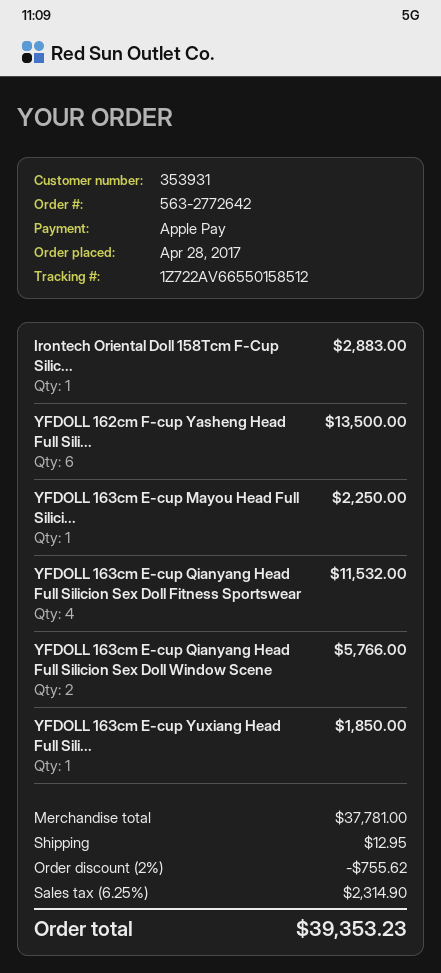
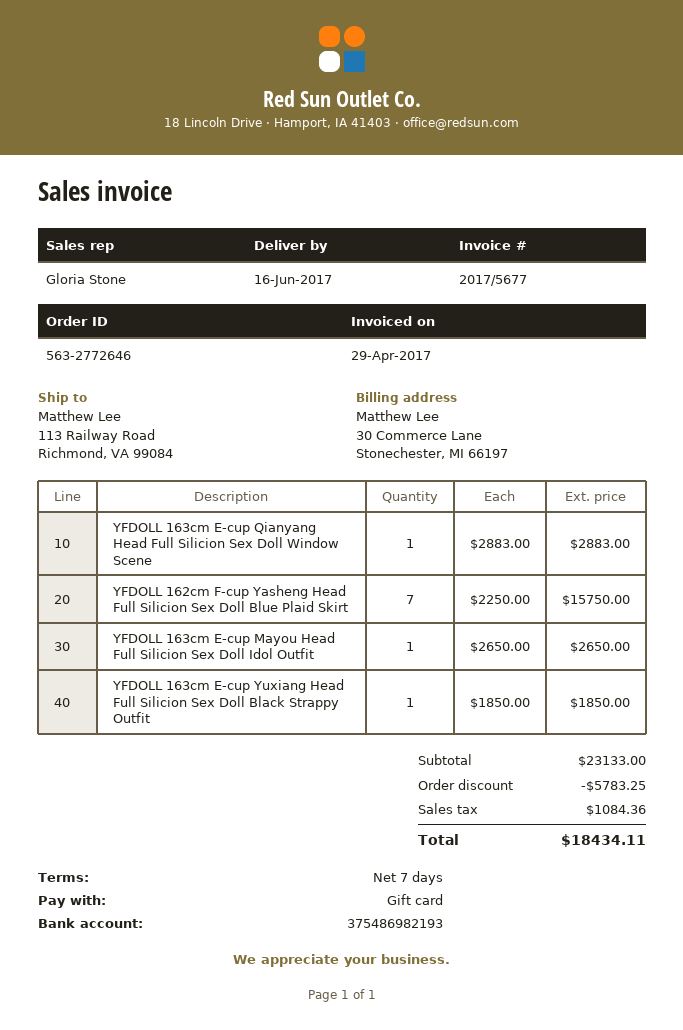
order number: 563-2772642 -> 563-2772646
payment method: Apple Pay -> gift card
Irontech Oriental Doll 158Tcm F-Cup Silic...: 1 for 2883.00 -> none
YFDOLL 162cm F-cup Yasheng Head Full Sili...: 6 for 13500.00 -> 7 for 15750.00
YFDOLL 163cm E-cup Mayou Head Full Silici...: 1 for 2250.00 -> 1 for 2650.00
YFDOLL 163cm E-cup Qianyang Head Full Silicion Sex Doll Fitness Sportswear: 4 for 11532.00 -> none
YFDOLL 163cm E-cup Qianyang Head Full Silicion Sex Doll Window Scene: 2 for 5766.00 -> 1 for 2883.00
subtotal: 37781.00 -> 23133.00
discount: 755.62 -> 5783.25
shipping: 12.95 -> none
tax: 2314.90 -> 1084.36
total: 39353.23 -> 18434.11

